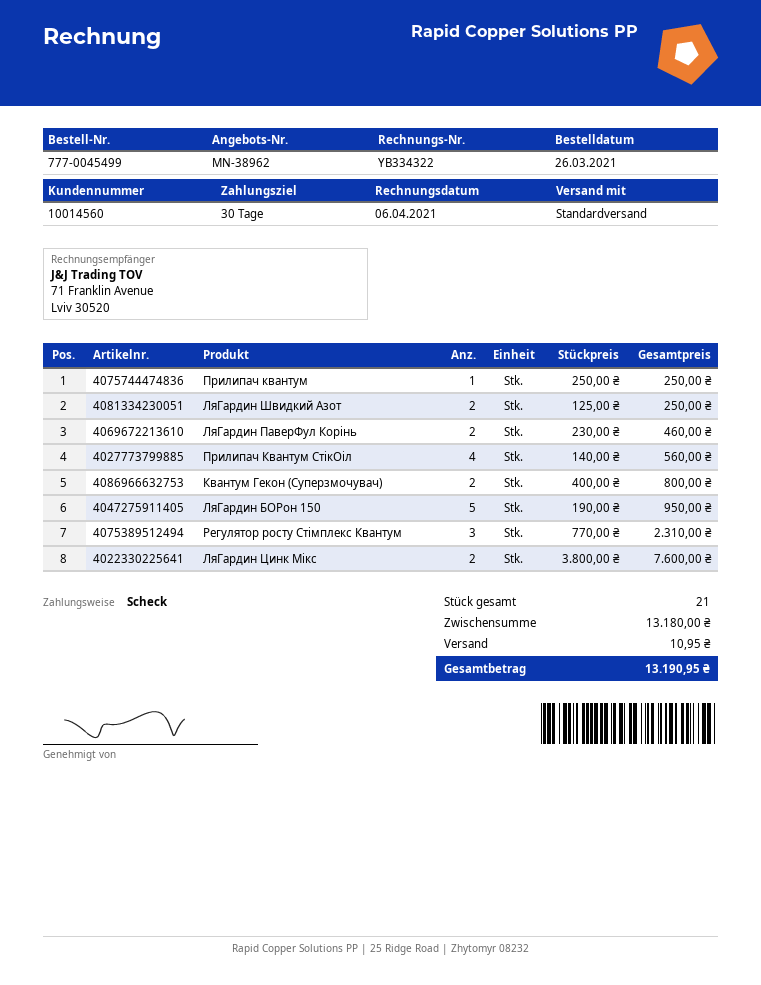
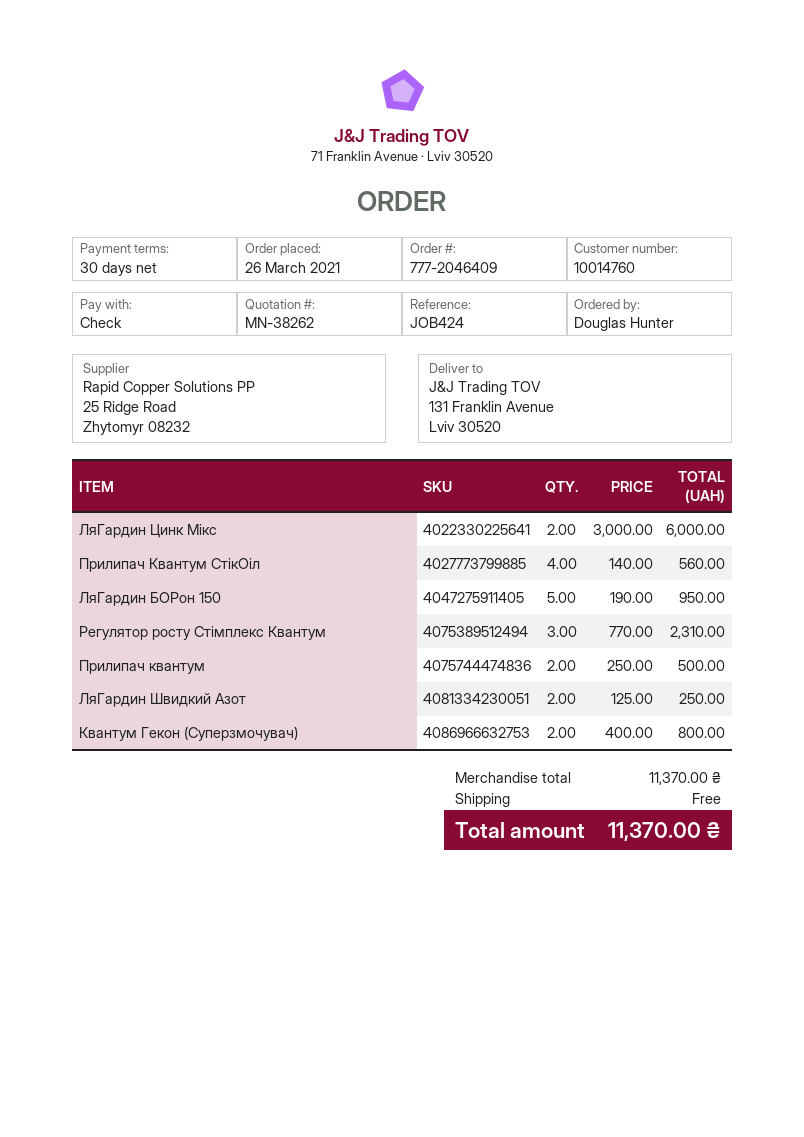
quote number: MN-38962 -> MN-38262
order number: 777-0045499 -> 777-2046409
customer number: 10014560 -> 10014760
Прилипач квантум: 1 x 250.00 = 250.00 -> 2 x 250.00 = 500.00
ЛяГардин ПаверФул Корінь: 2 x 230.00 = 460.00 -> none
ЛяГардин Цинк Мікс: 2 x 3800.00 = 7600.00 -> 2 x 3000.00 = 6000.00
subtotal: 13180.00 -> 11370.00
shipping: 10.95 -> 0.00
total: 13190.95 -> 11370.00

